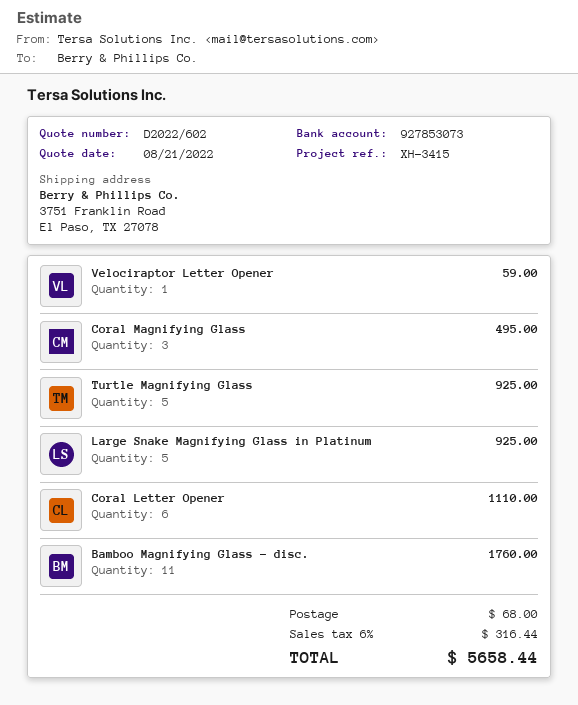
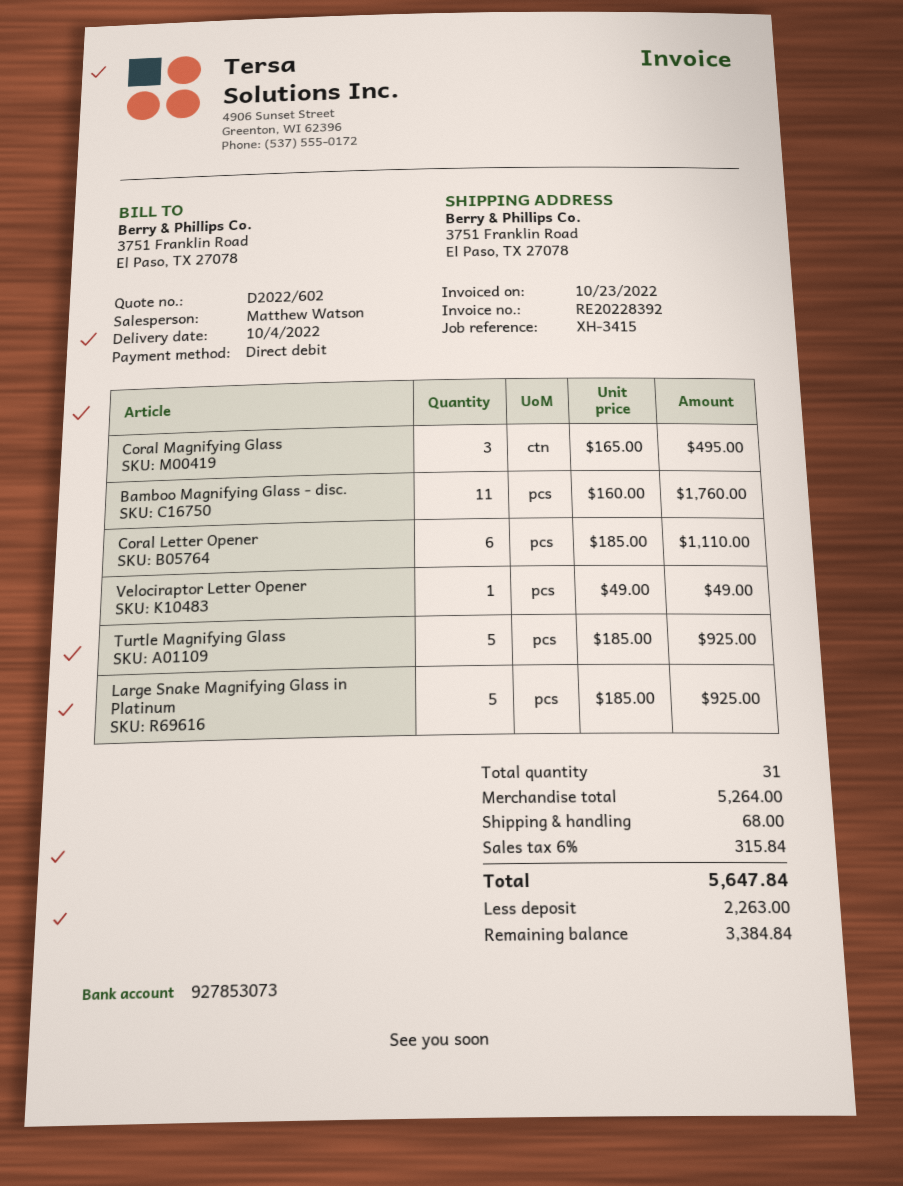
Velociraptor Letter Opener: 1 for 59.00 -> 1 for 49.00
tax: 6% = 316.44 -> 6% = 315.84
total: 5658.44 -> 5647.84

